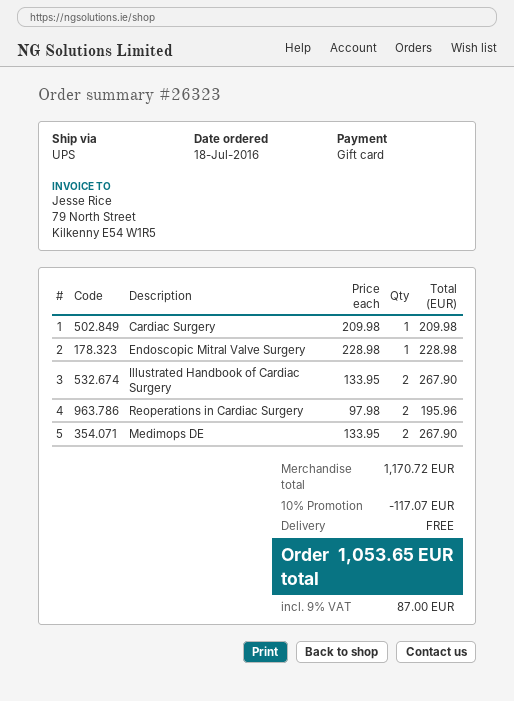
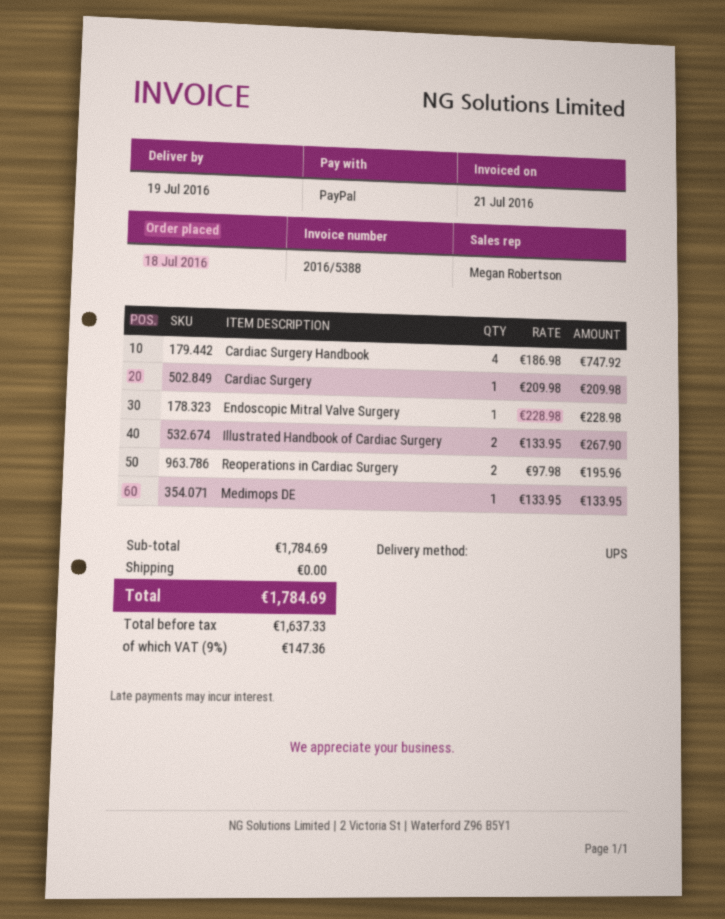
payment method: gift card -> PayPal
Medimops DE: 2 x 133.95 = 267.90 -> 1 x 133.95 = 133.95
Cardiac Surgery Handbook: none -> 4 x 186.98 = 747.92
subtotal: 1170.72 -> 1784.69
discount: 10% = 117.07 -> none
tax: 9% = 87.00 -> 9% = 147.36
total: 1053.65 -> 1784.69

